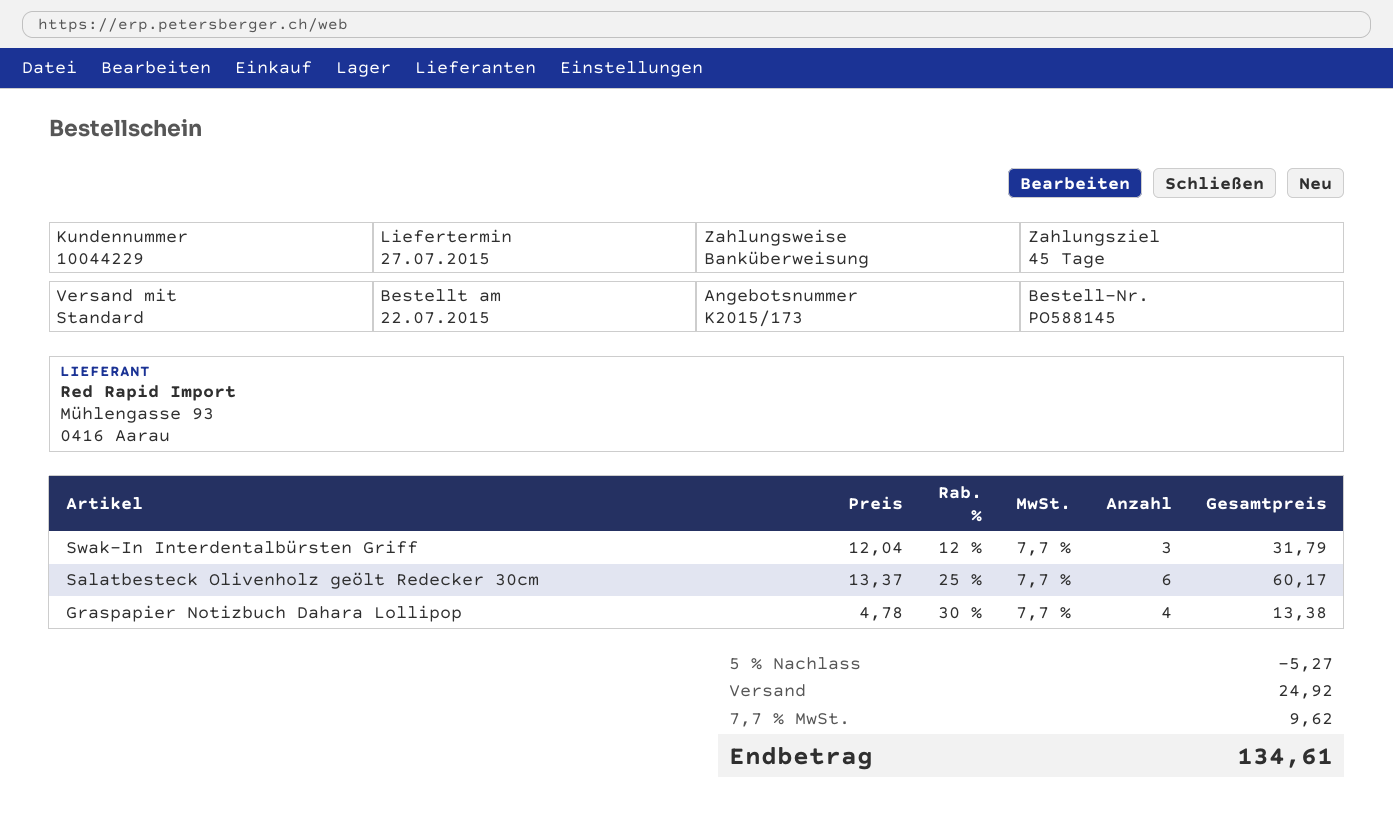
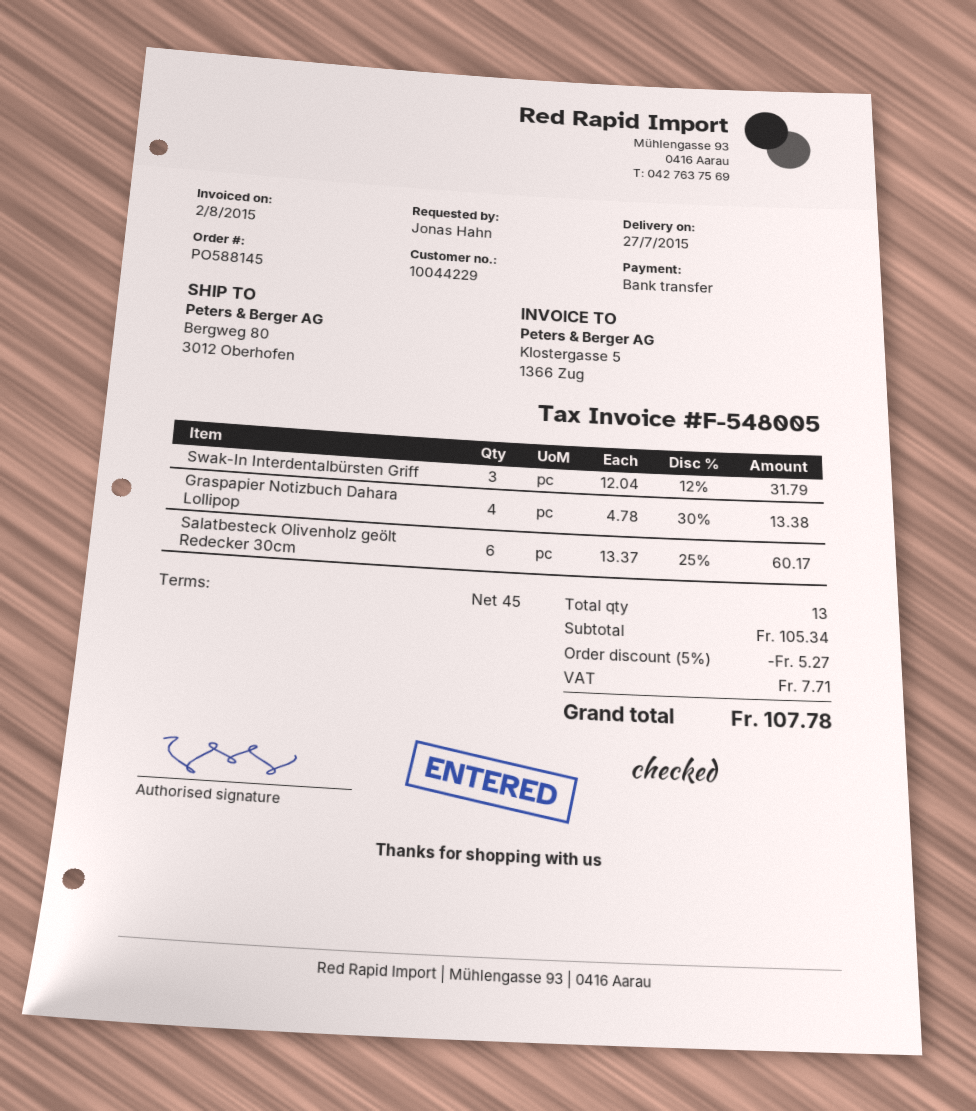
shipping: 24.92 -> none
tax: 9.62 -> 7.71
total: 134.61 -> 107.78

